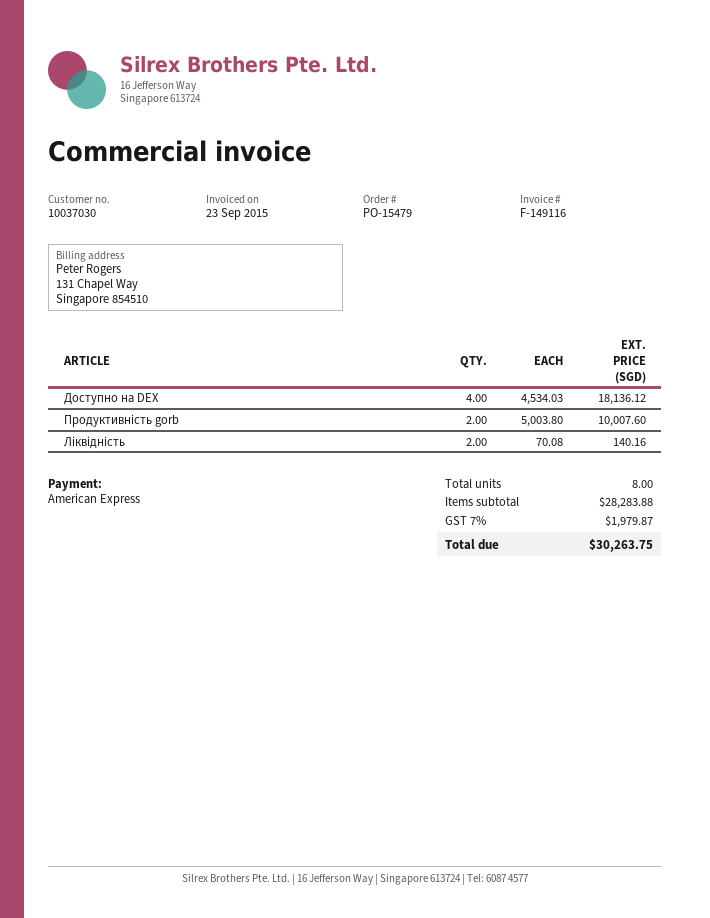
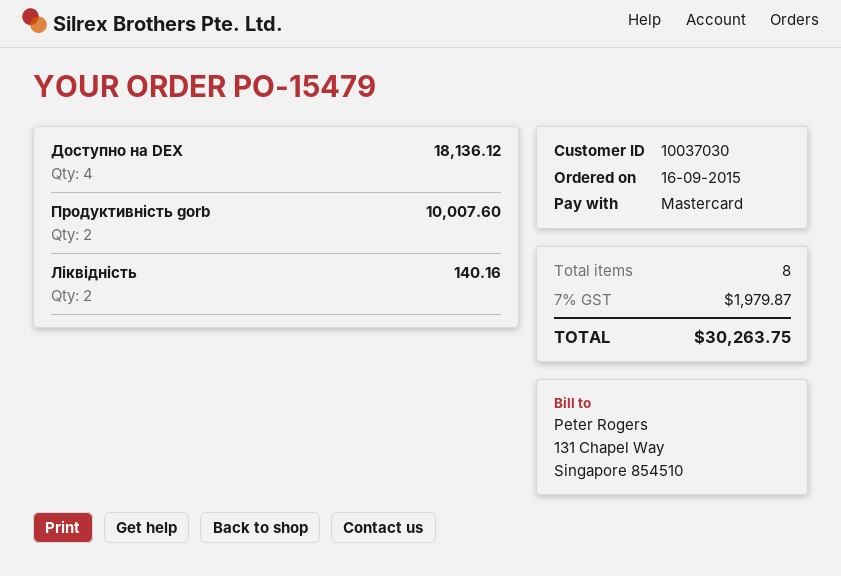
payment method: American Express -> Mastercard

